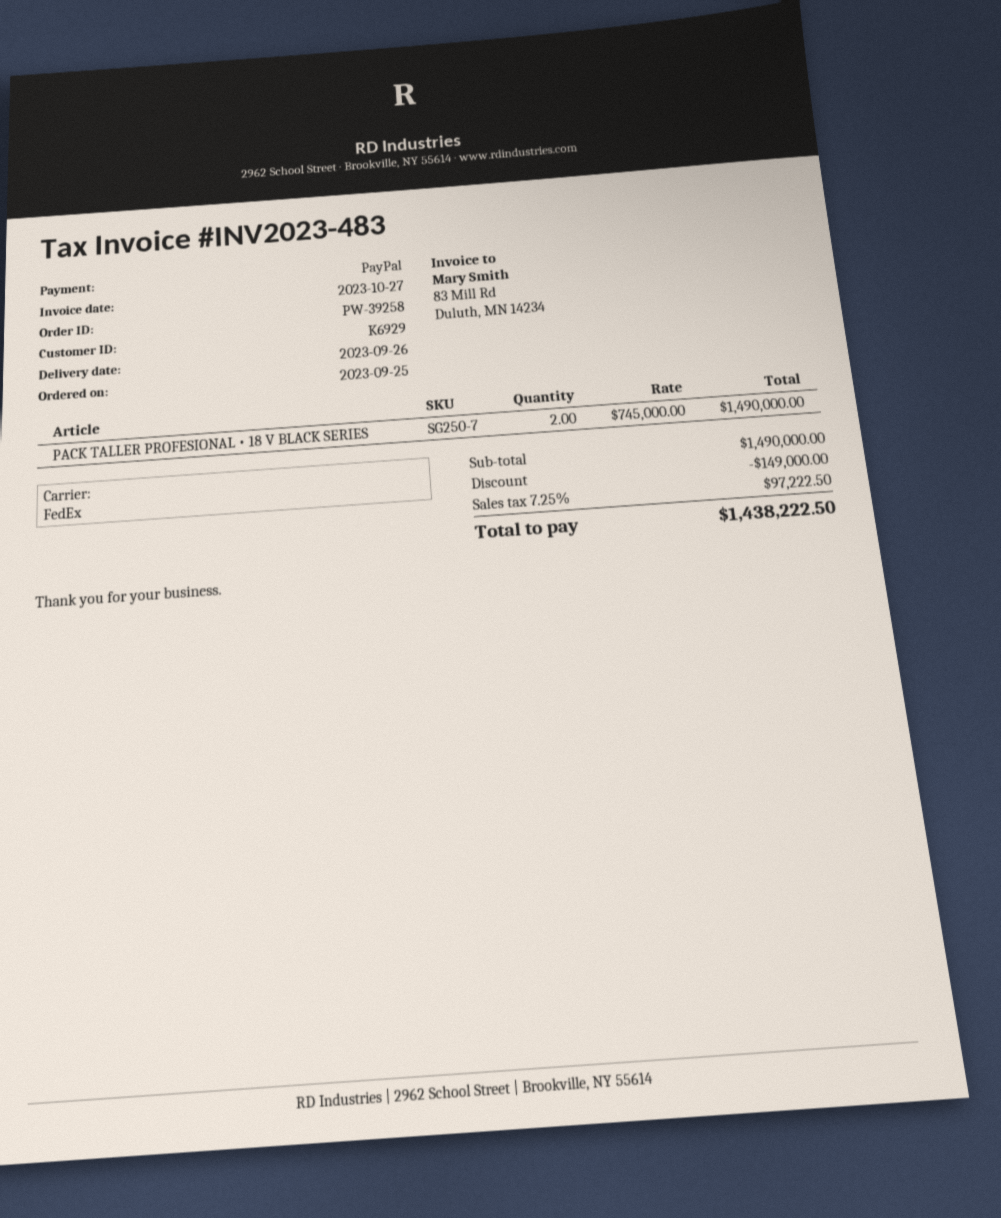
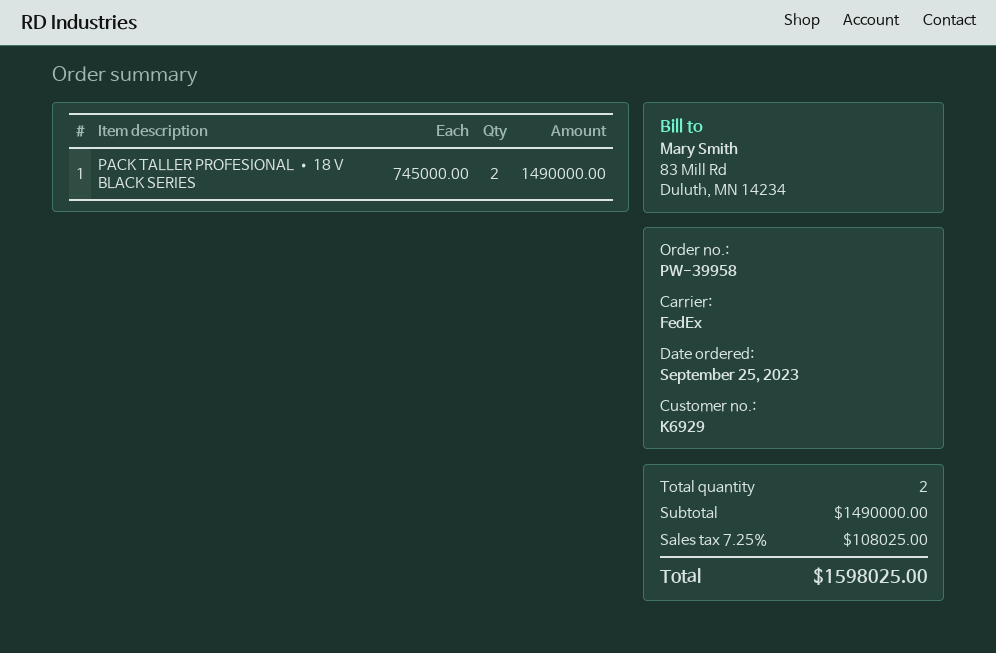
order number: PW-39258 -> PW-39958
discount: 149000.00 -> none
tax: 7.25% = 97222.50 -> 7.25% = 108025.00
total: 1438222.50 -> 1598025.00

